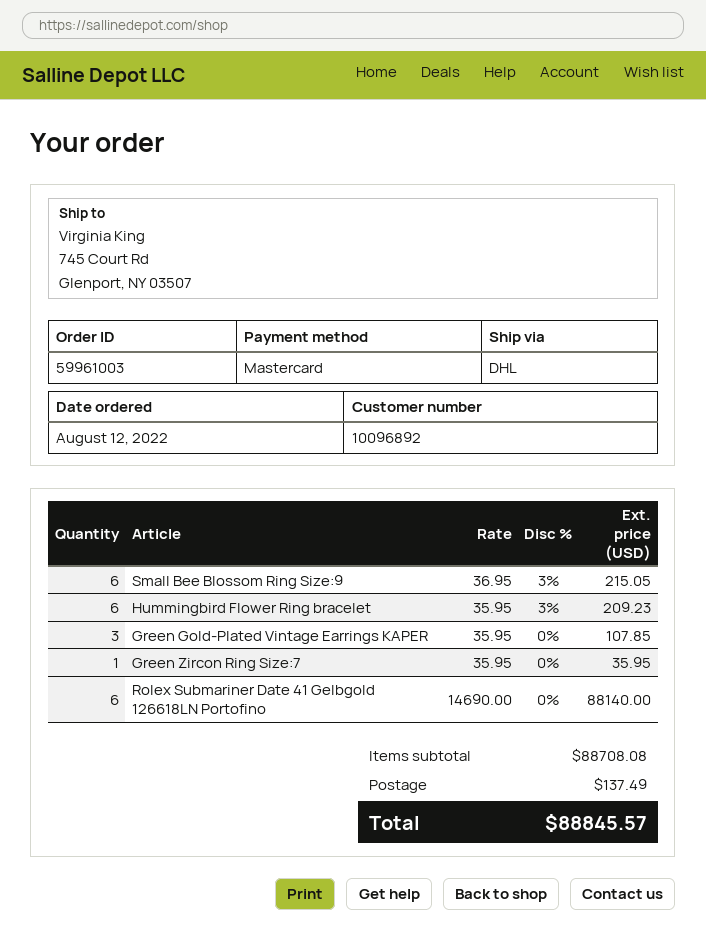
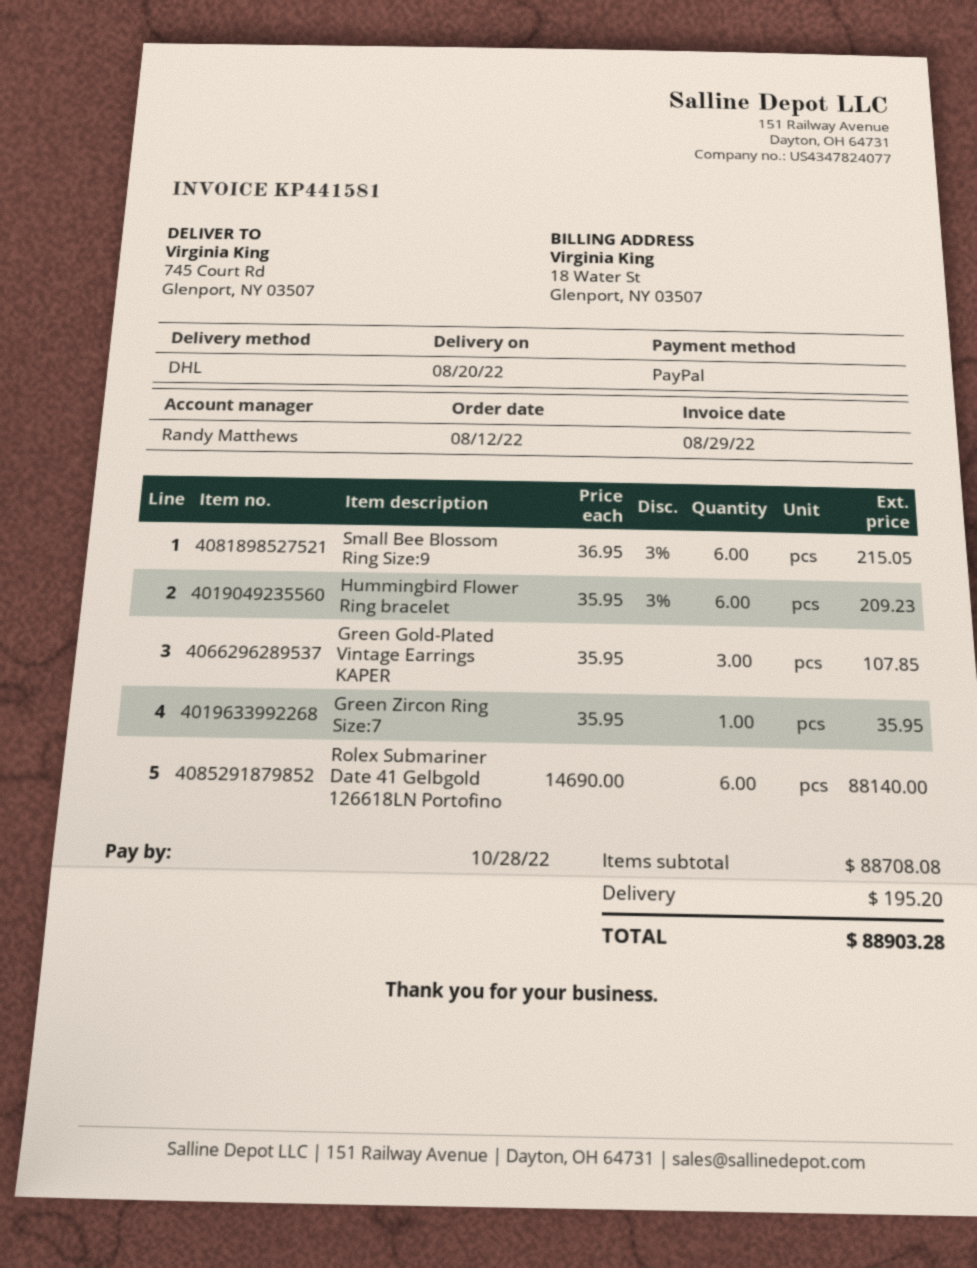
payment method: Mastercard -> PayPal
shipping: 137.49 -> 195.20
total: 88845.57 -> 88903.28

